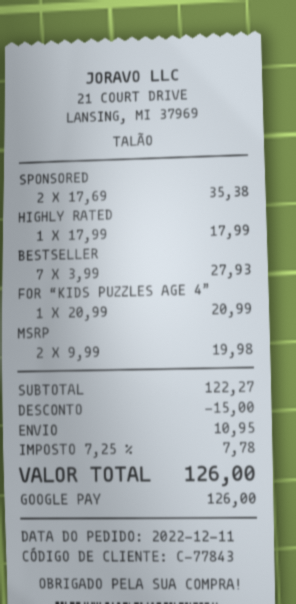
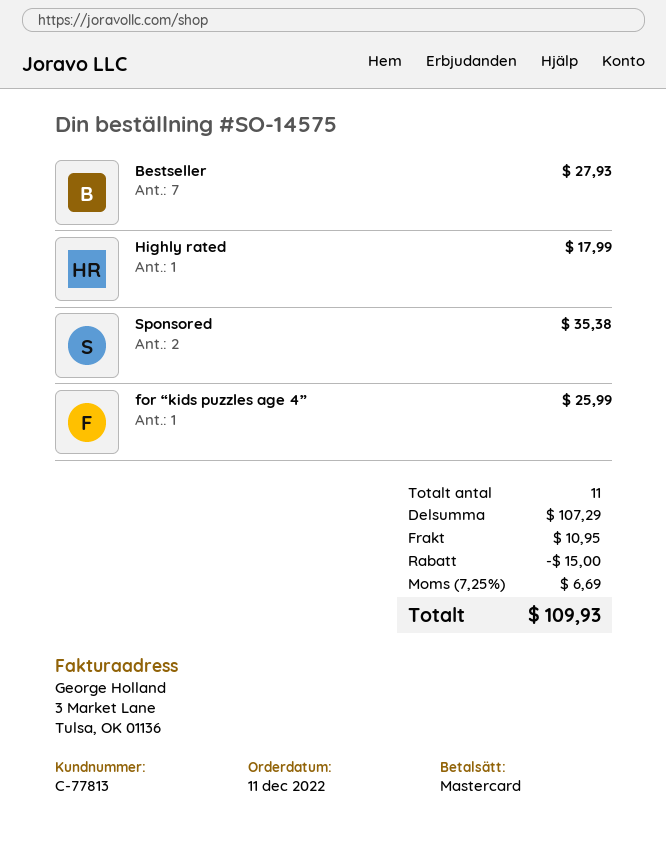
customer number: C-77843 -> C-77813
payment method: Google Pay -> Mastercard
FOR “KIDS PUZZLES AGE 4”: 1 for 20.99 -> 1 for 25.99
MSRP: 2 for 19.98 -> none
subtotal: 122.27 -> 107.29
tax: 7.25% = 7.78 -> 7.25% = 6.69
total: 126.00 -> 109.93

